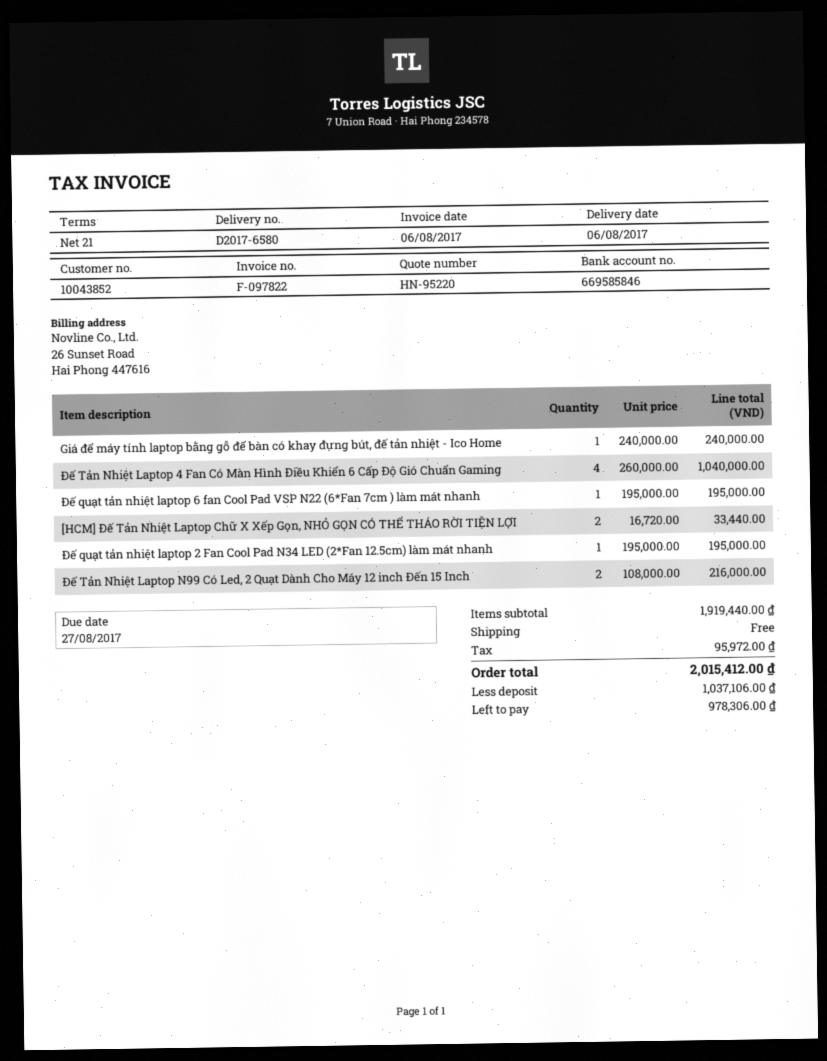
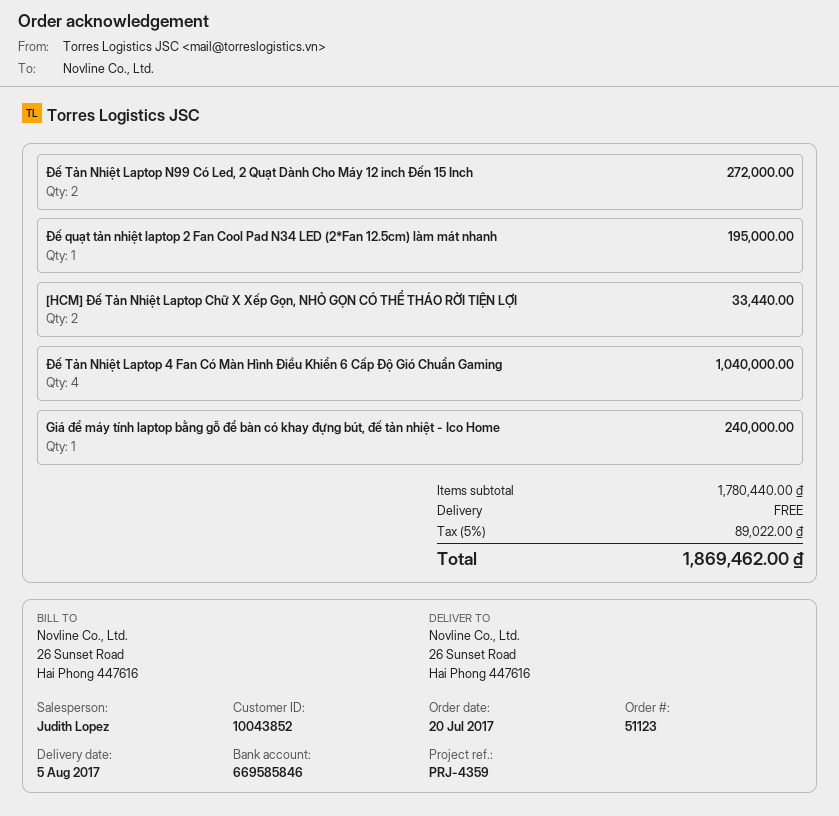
delivery date: 2017-08-06 -> 2017-08-05
Đế quạt tản nhiệt laptop 6 fan Cool Pad VSP N22 (6*Fan 7cm ) làm mát nhanh: 1 for 195000.00 -> none
Đế Tản Nhiệt Laptop N99 Có Led, 2 Quạt Dành Cho Máy 12 inch Đến 15 Inch: 2 for 216000.00 -> 2 for 272000.00
subtotal: 1919440.00 -> 1780440.00
tax: 95972.00 -> 89022.00
total: 2015412.00 -> 1869462.00

